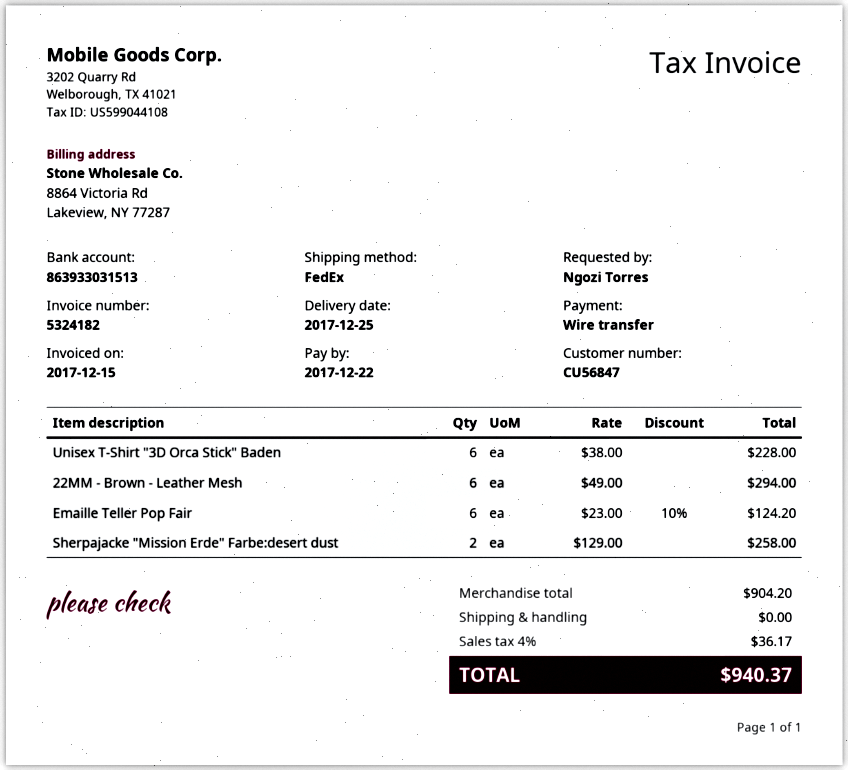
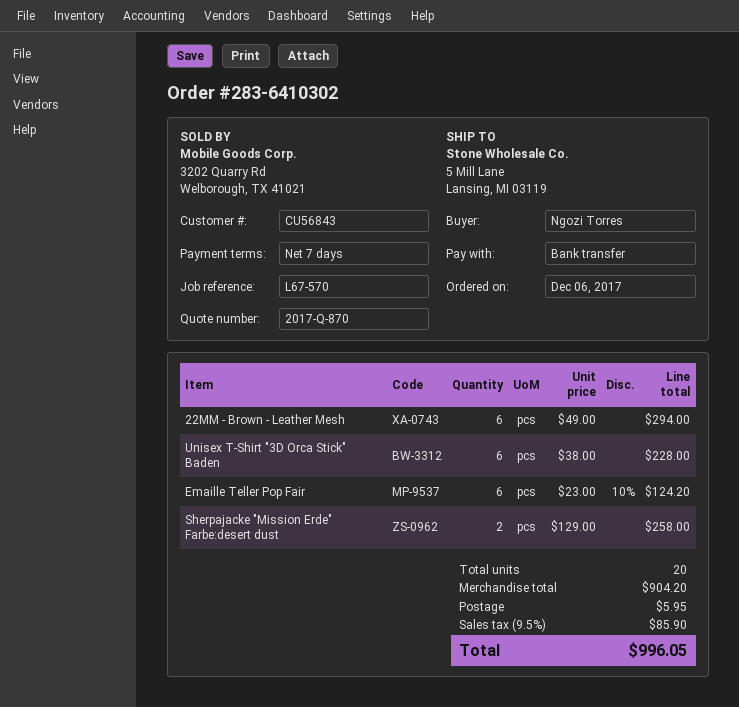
customer number: CU56847 -> CU56843
shipping: 0.00 -> 5.95
tax: 4% = 36.17 -> 9.5% = 85.90
total: 940.37 -> 996.05

